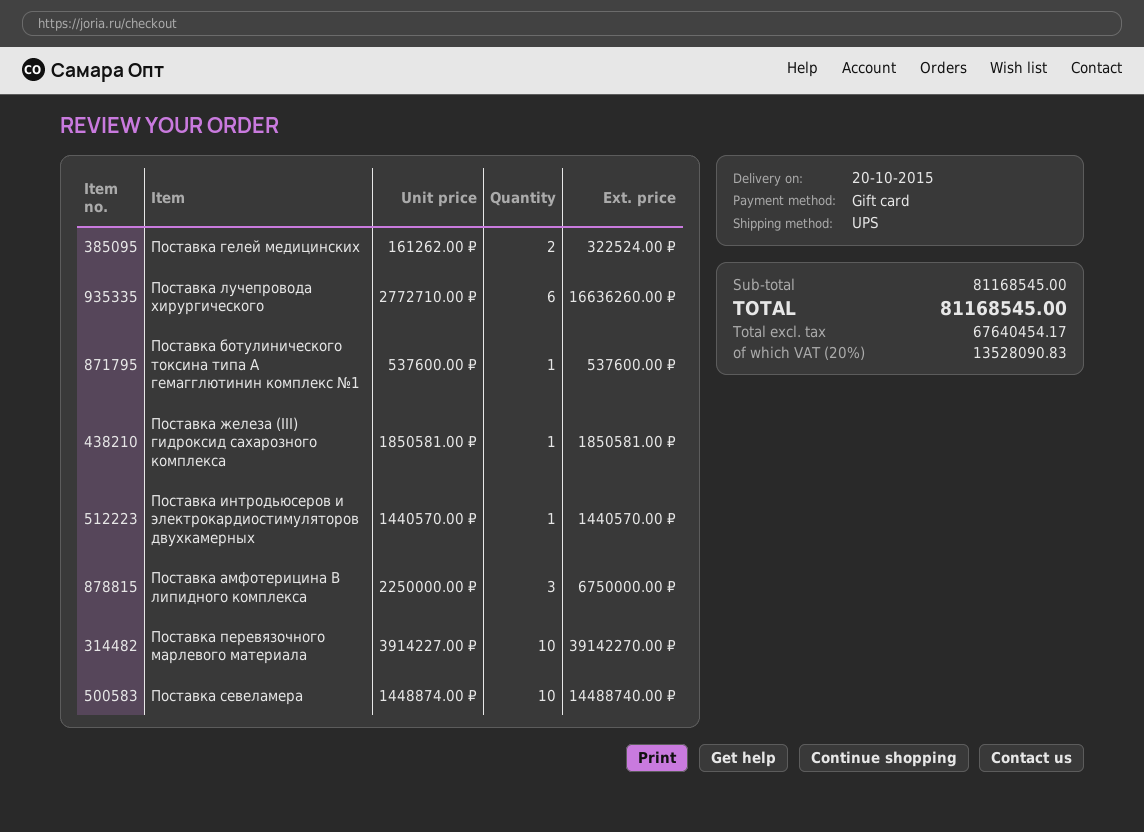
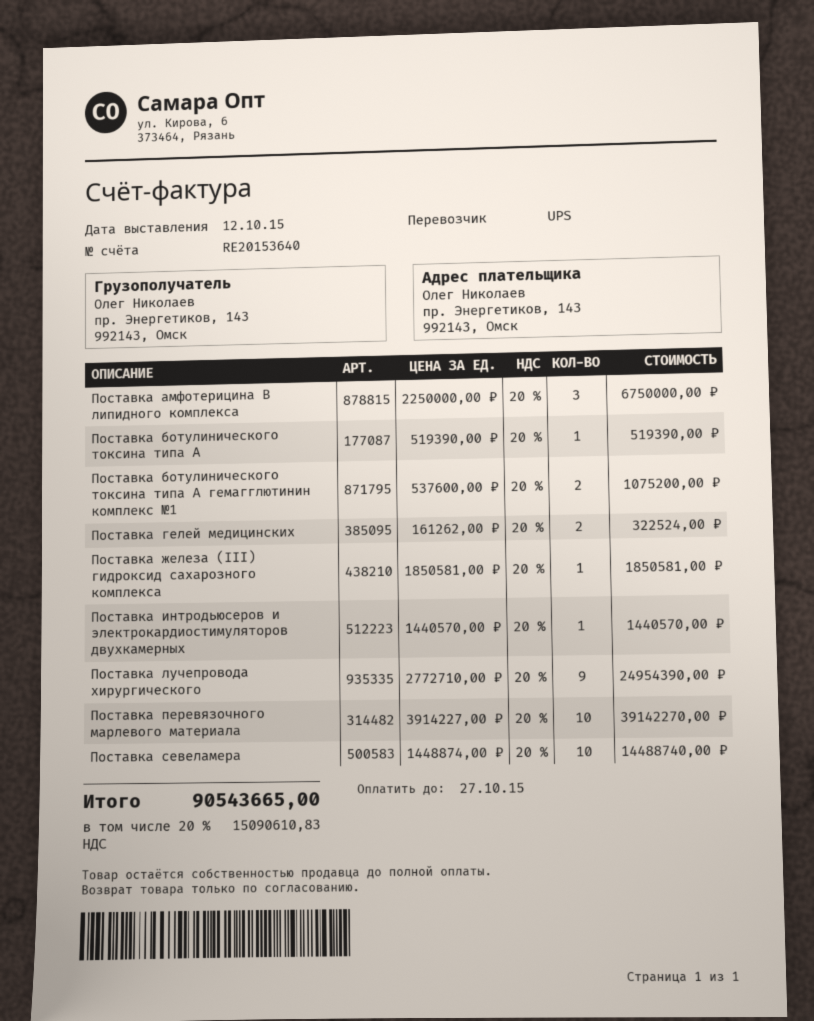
Поставка лучепровода хирургического: 6 x 2772710.00 = 16636260.00 -> 9 x 2772710.00 = 24954390.00
Поставка ботулинического токсина типа A гемагглютинин комплекс №1: 1 x 537600.00 = 537600.00 -> 2 x 537600.00 = 1075200.00
Поставка ботулинического токсина типа A: none -> 1 x 519390.00 = 519390.00
tax: 20% = 13528090.83 -> 20% = 15090610.83
total: 81168545.00 -> 90543665.00

